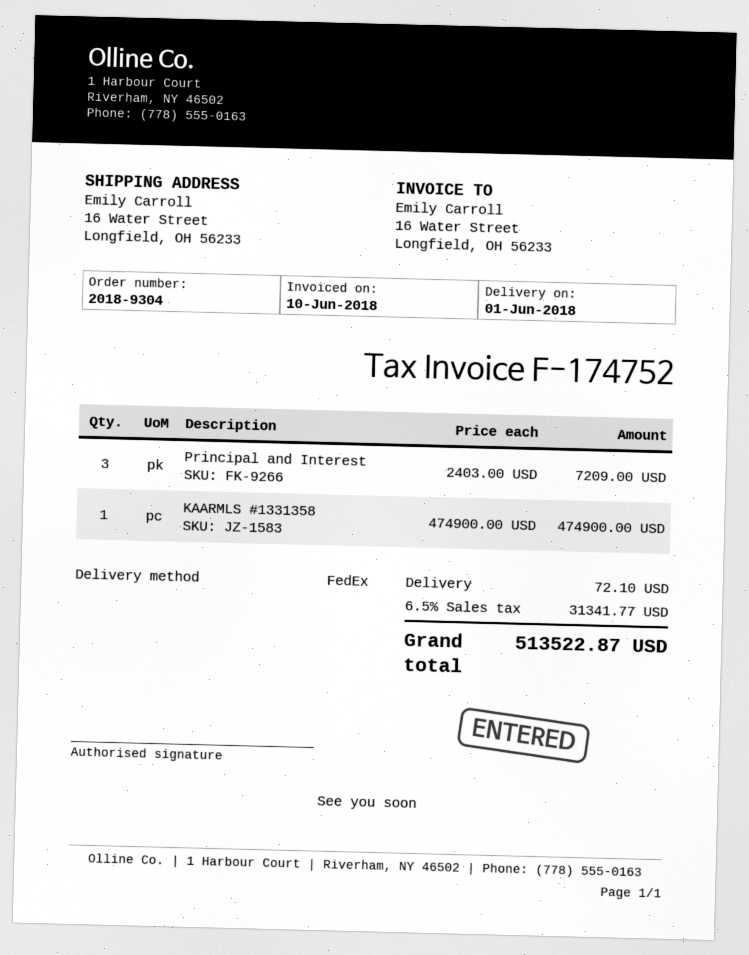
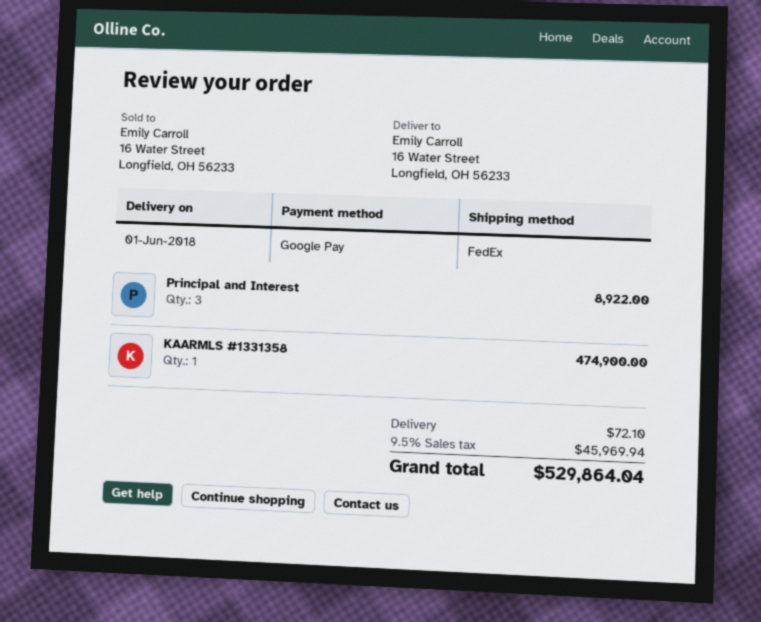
Principal and Interest: 3 for 7209.00 -> 3 for 8922.00
tax: 6.5% = 31341.77 -> 9.5% = 45969.94
total: 513522.87 -> 529864.04

